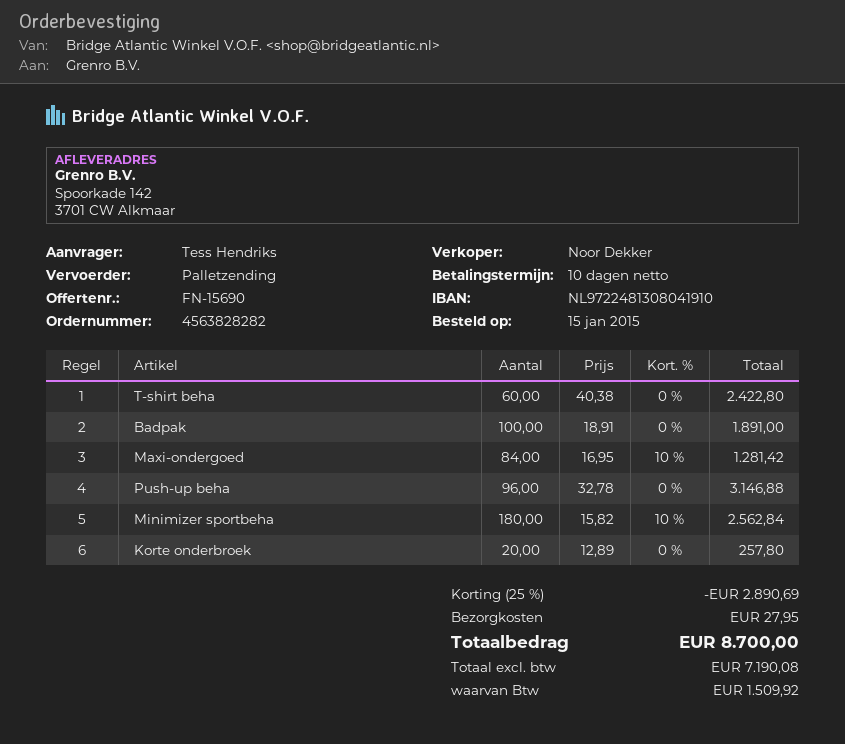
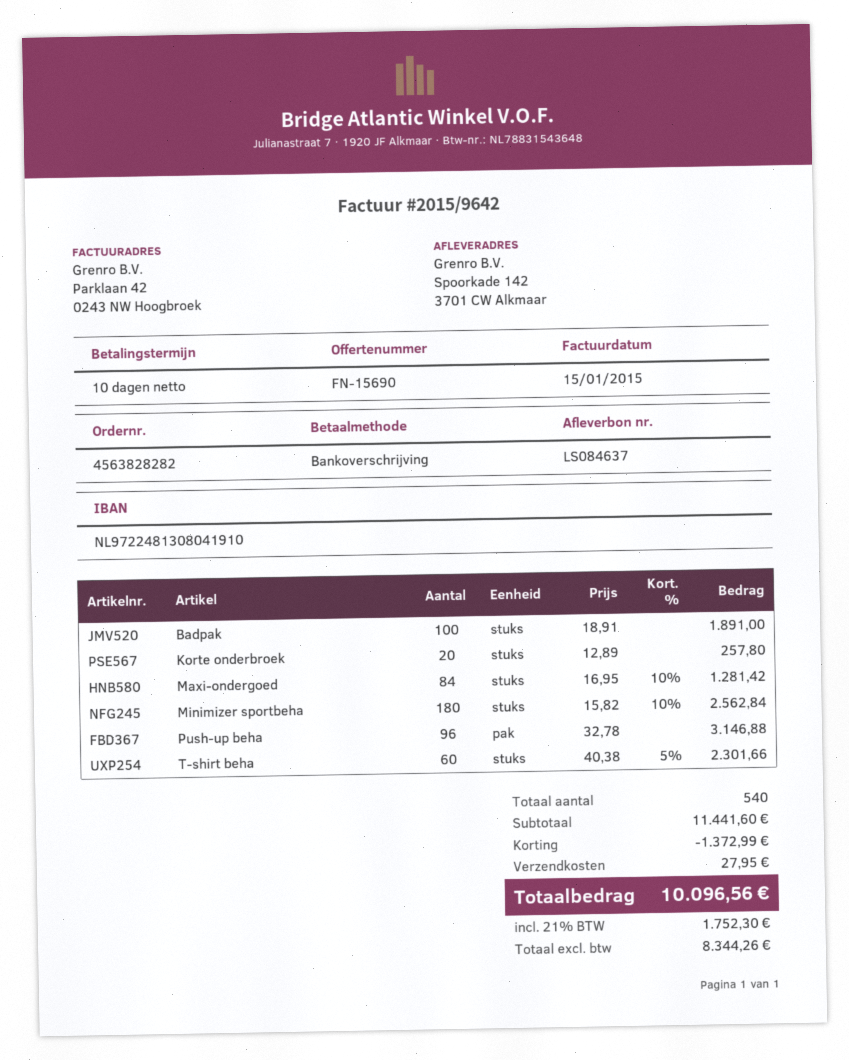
T-shirt beha: 60 x 40.38 = 2422.80 -> 60 x 40.38 - 5% = 2301.66
discount: 2890.69 -> 1372.99
net: 7190.08 -> 8344.26
tax: 1509.92 -> 1752.30
total: 8700.00 -> 10096.56

